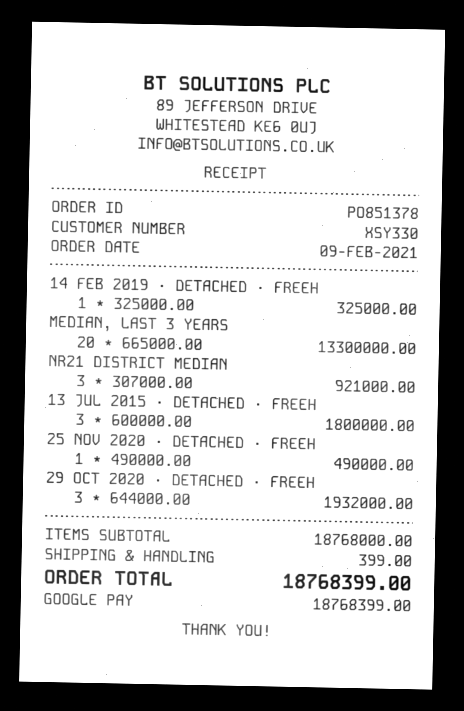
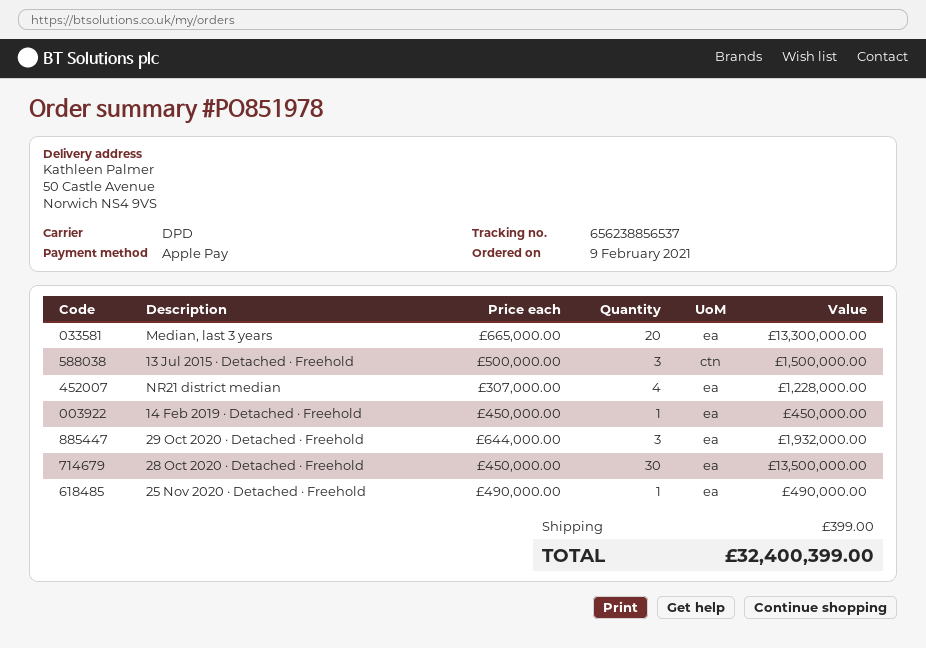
order number: PO851378 -> PO851978
payment method: Google Pay -> Apple Pay
14 FEB 2019 · DETACHED · FREEH: 1 x 325000.00 = 325000.00 -> 1 x 450000.00 = 450000.00
NR21 DISTRICT MEDIAN: 3 x 307000.00 = 921000.00 -> 4 x 307000.00 = 1228000.00
13 JUL 2015 · DETACHED · FREEH: 3 x 600000.00 = 1800000.00 -> 3 x 500000.00 = 1500000.00
28 Oct 2020 · Detached · Freehold: none -> 30 x 450000.00 = 13500000.00
total: 18768399.00 -> 32400399.00

